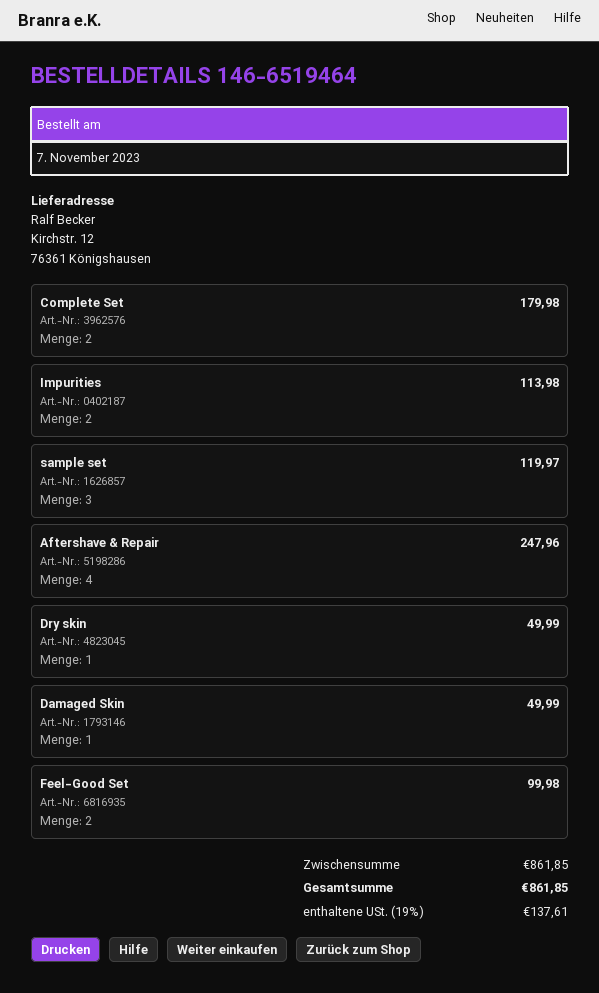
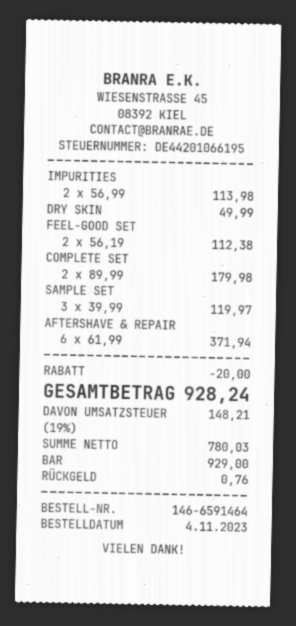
order number: 146-6519464 -> 146-6591464
order date: 2023-11-07 -> 2023-11-04
Aftershave & Repair: 4 for 247.96 -> 6 for 371.94
Damaged Skin: 1 for 49.99 -> none
Feel-Good Set: 2 for 99.98 -> 2 for 112.38
discount: none -> 20.00
tax: 19% = 137.61 -> 19% = 148.21
total: 861.85 -> 928.24

